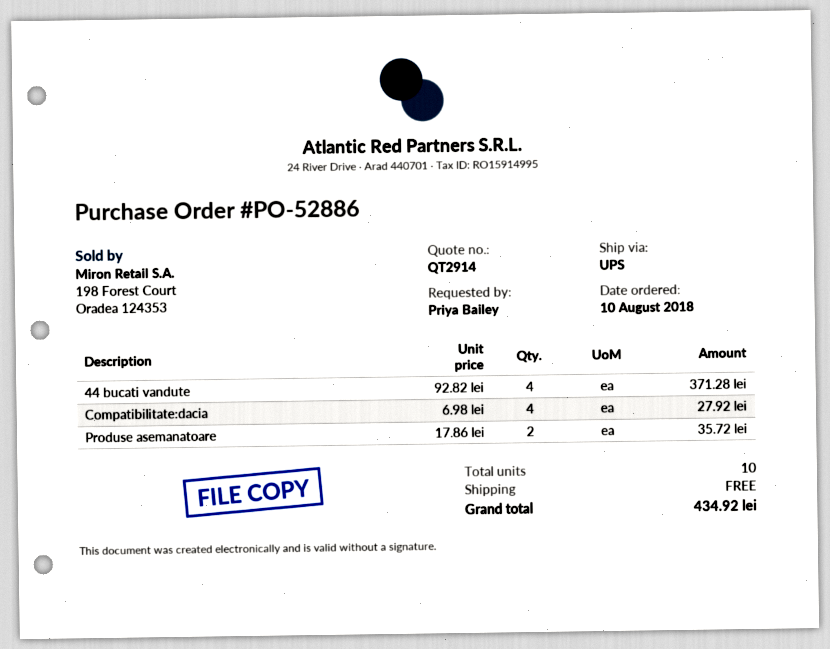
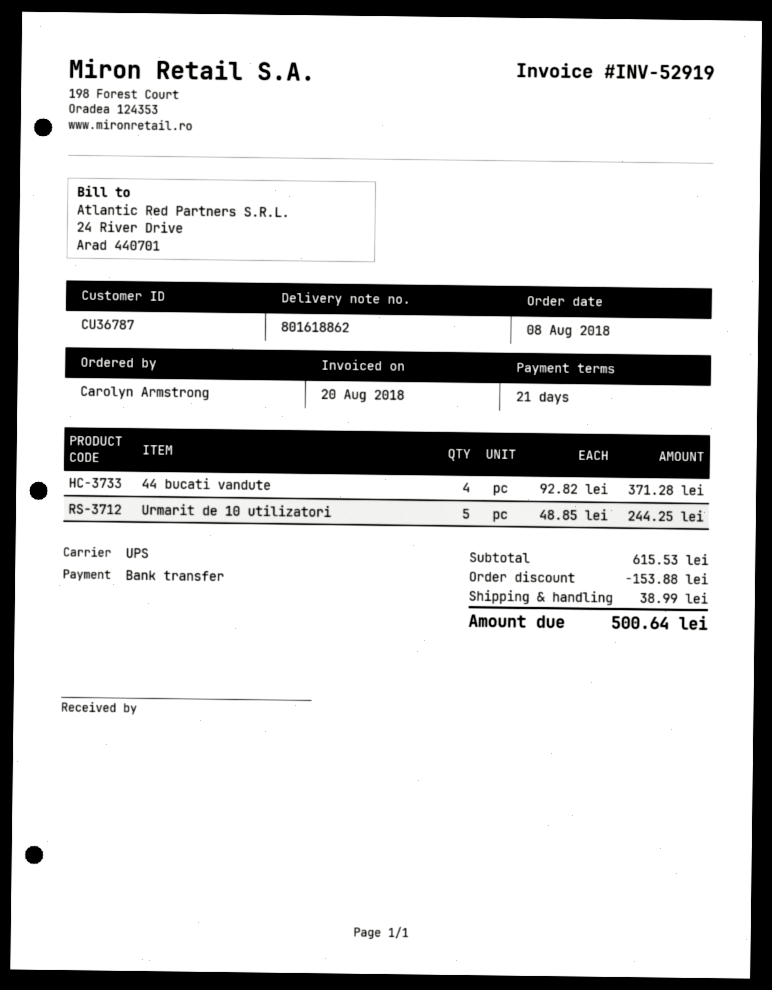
order date: 2018-08-10 -> 2018-08-08
ordered by: Priya Bailey -> Carolyn Armstrong
Compatibilitate:dacia: 4 x 6.98 = 27.92 -> none
Produse asemanatoare: 2 x 17.86 = 35.72 -> none
Urmarit de 10 utilizatori: none -> 5 x 48.85 = 244.25
discount: none -> 153.88
shipping: 0.00 -> 38.99
total: 434.92 -> 500.64

